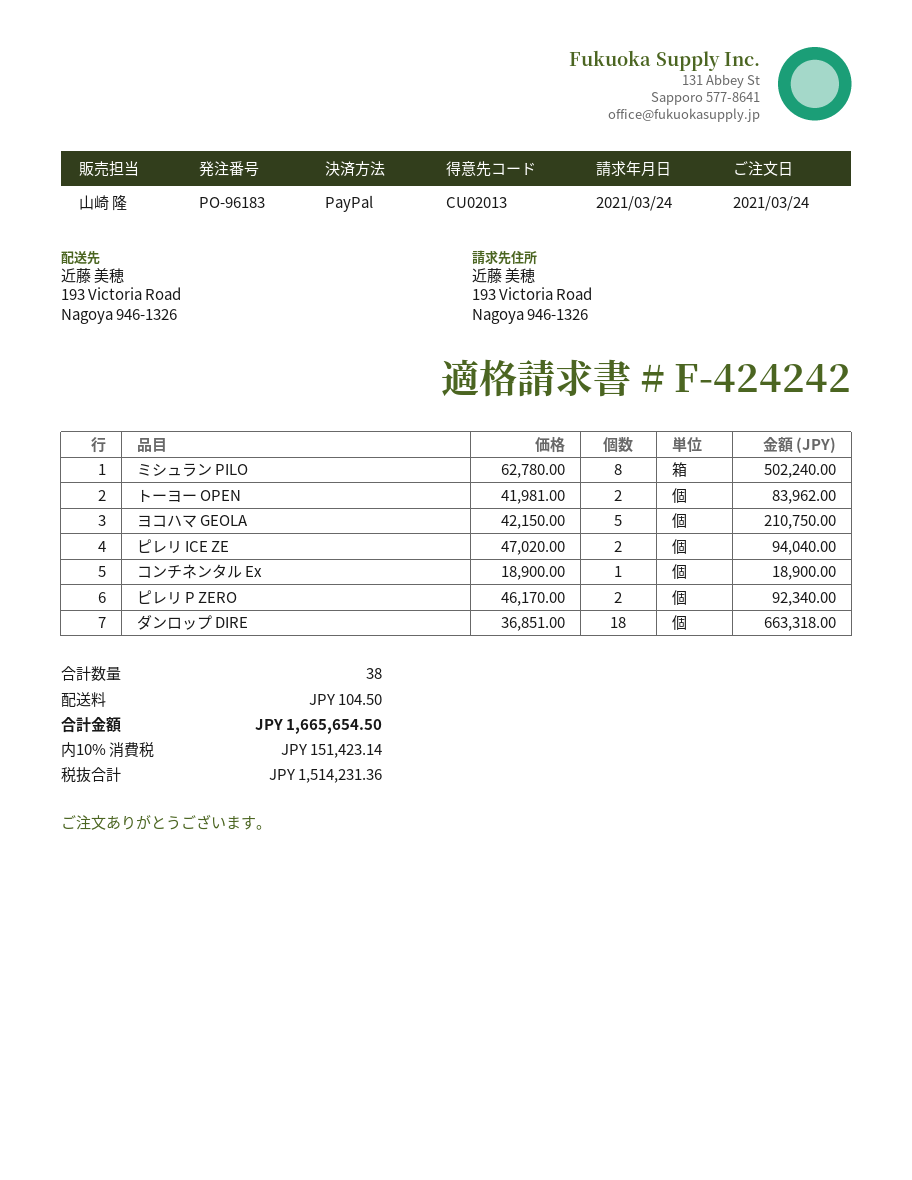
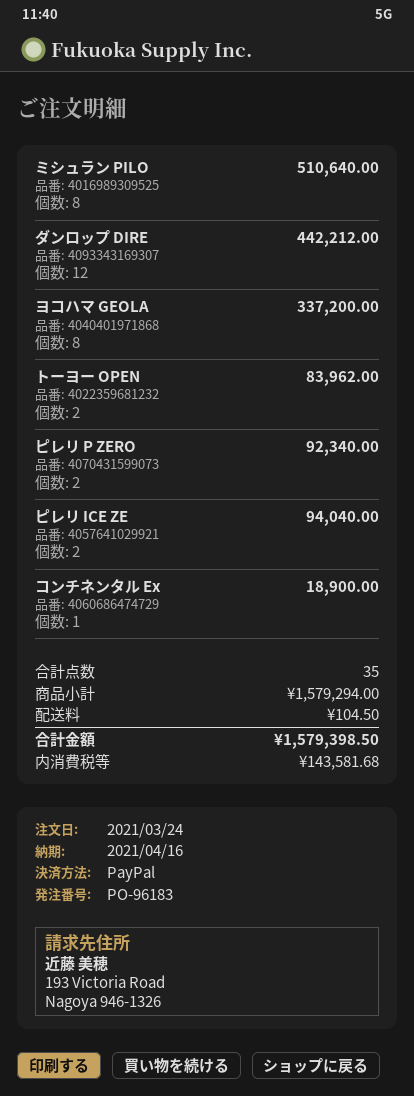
ミシュラン PILO: 8 for 502240.00 -> 8 for 510640.00
ヨコハマ GEOLA: 5 for 210750.00 -> 8 for 337200.00
ダンロップ DIRE: 18 for 663318.00 -> 12 for 442212.00
total quantity: 38 -> 35
tax: 151423.14 -> 143581.68
total: 1665654.50 -> 1579398.50

